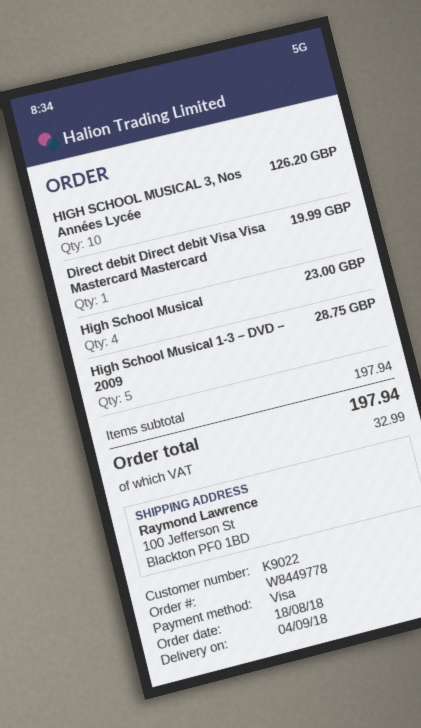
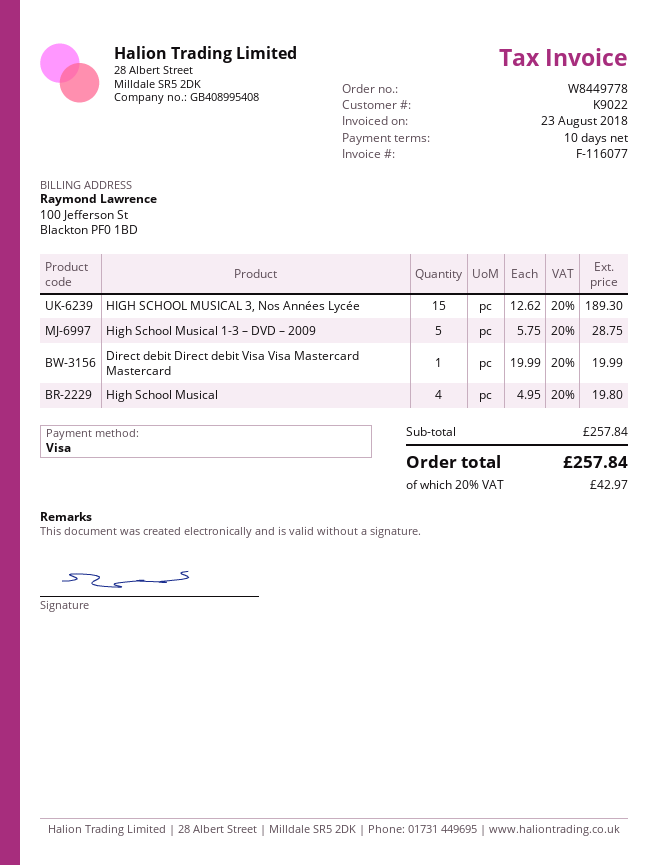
HIGH SCHOOL MUSICAL 3, Nos Années Lycée: 10 for 126.20 -> 15 for 189.30
High School Musical: 4 for 23.00 -> 4 for 19.80
subtotal: 197.94 -> 257.84
tax: 32.99 -> 42.97
total: 197.94 -> 257.84

